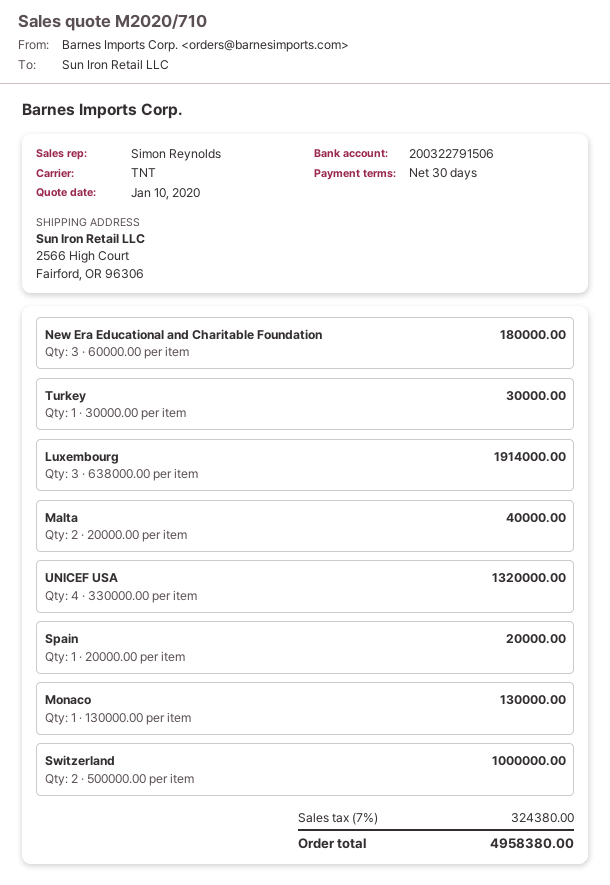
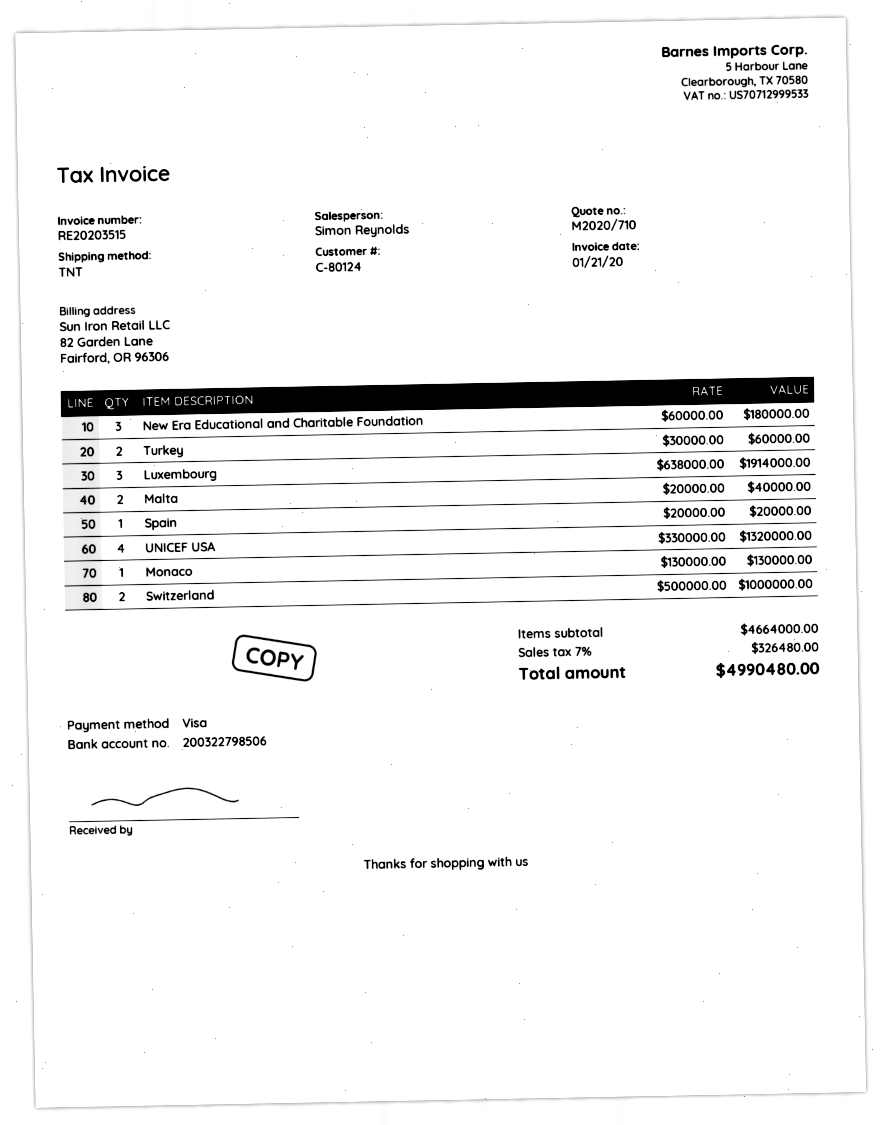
bank account: 200322791506 -> 200322798506
Turkey: 1 x 30000.00 = 30000.00 -> 2 x 30000.00 = 60000.00
tax: 7% = 324380.00 -> 7% = 326480.00
total: 4958380.00 -> 4990480.00

